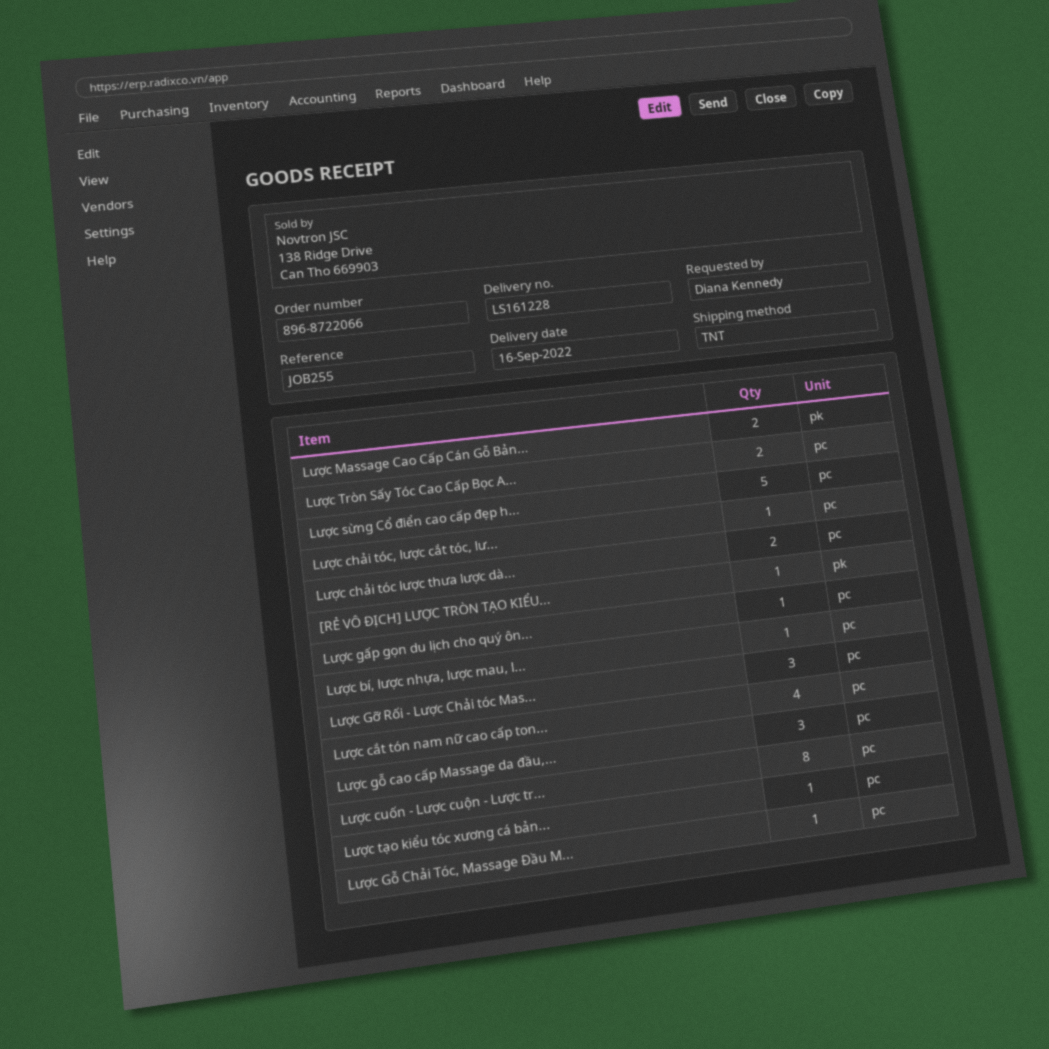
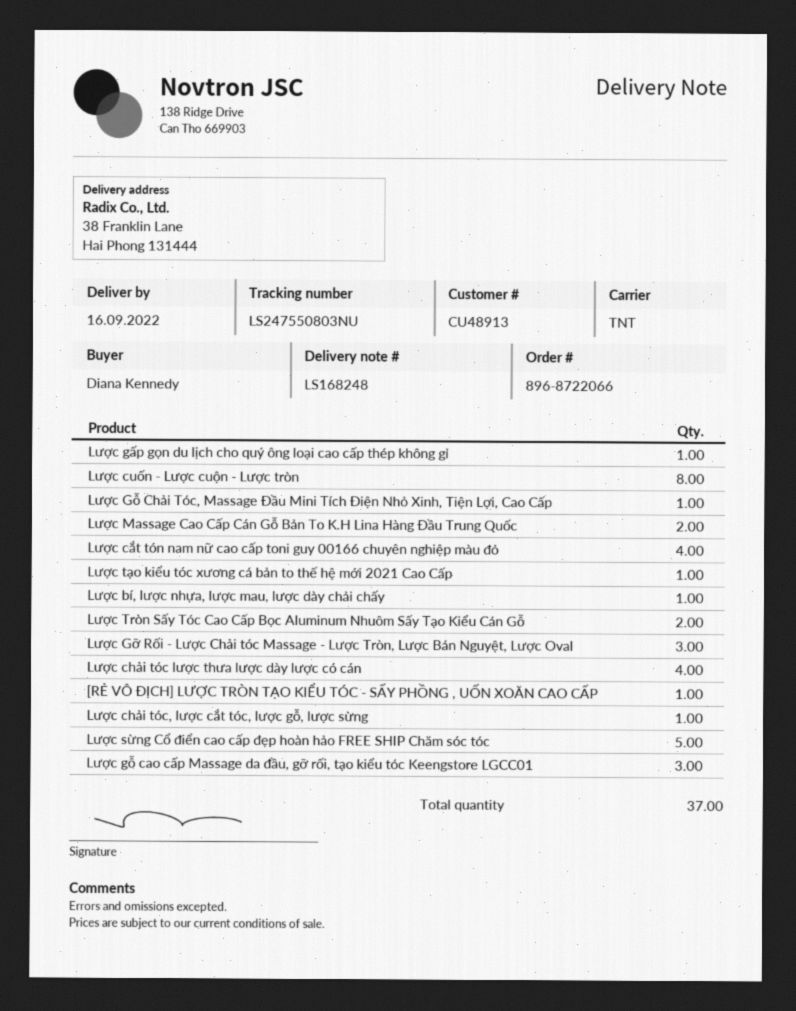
delivery note number: LS161228 -> LS168248
Lược chải tóc lược thưa lược dà...: 2 -> 4

